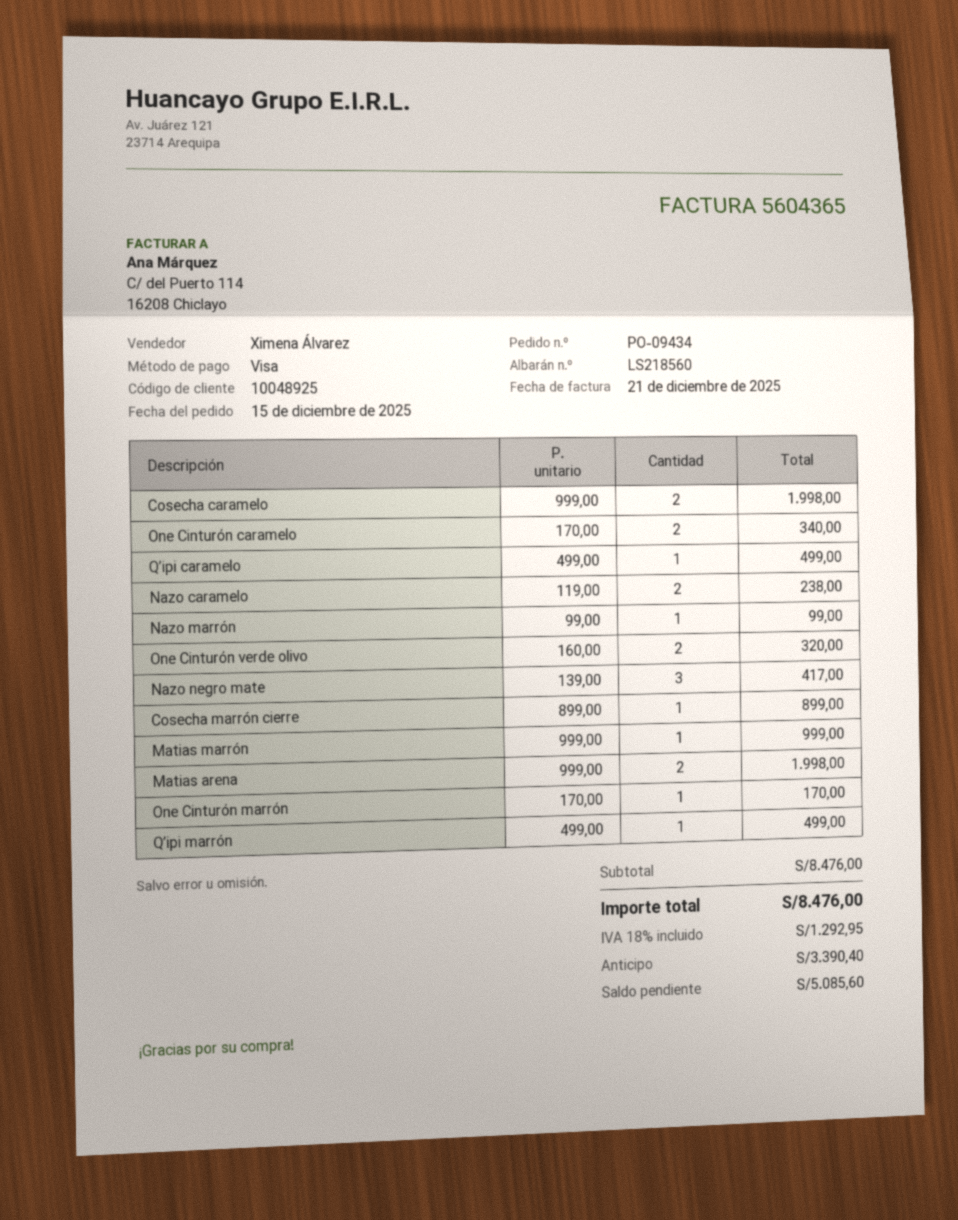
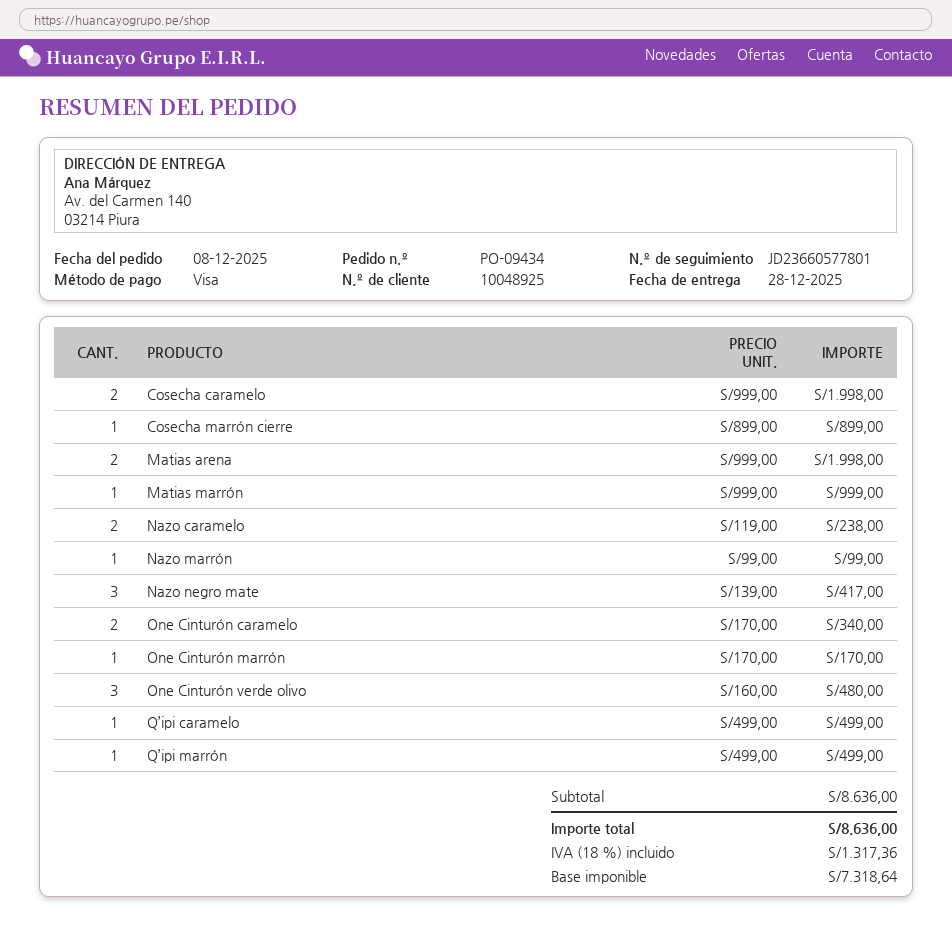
order date: 2025-12-15 -> 2025-12-08
One Cinturón verde olivo: 2 x 160.00 = 320.00 -> 3 x 160.00 = 480.00
subtotal: 8476.00 -> 8636.00
tax: 18% = 1292.95 -> 18% = 1317.36
total: 8476.00 -> 8636.00

